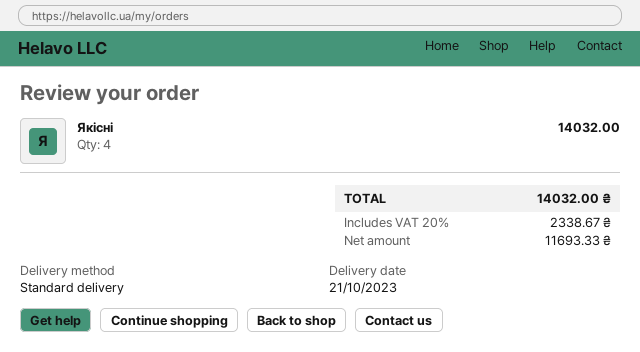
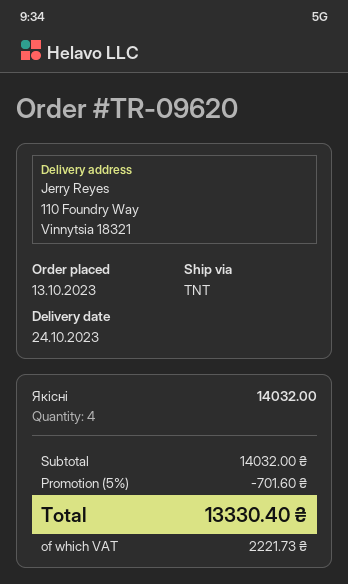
delivery date: 2023-10-21 -> 2023-10-24
shipping method: standard -> TNT
discount: none -> 5% = 701.60
tax: 2338.67 -> 2221.73
total: 14032.00 -> 13330.40

